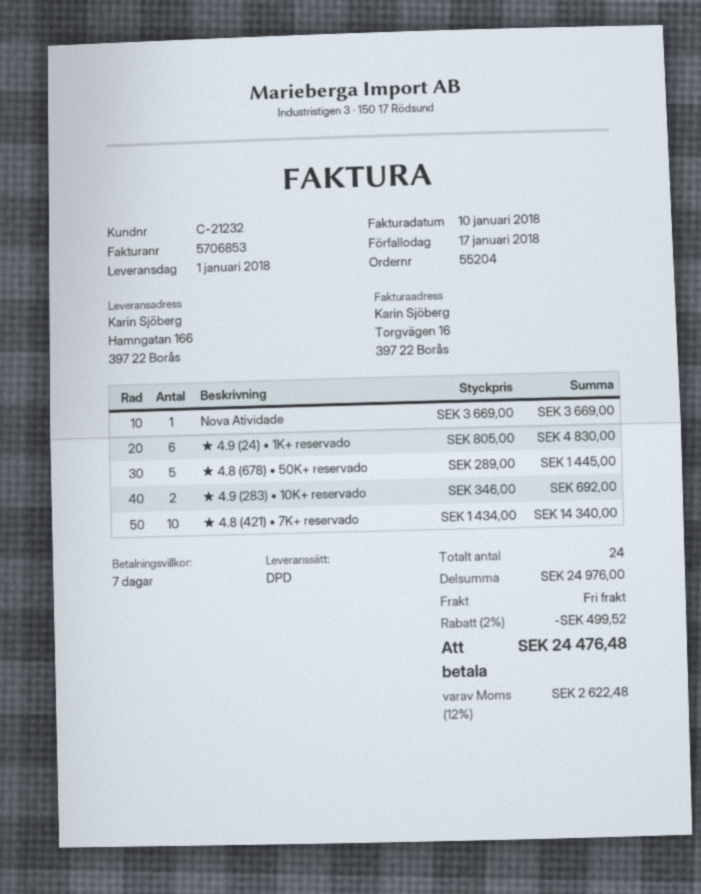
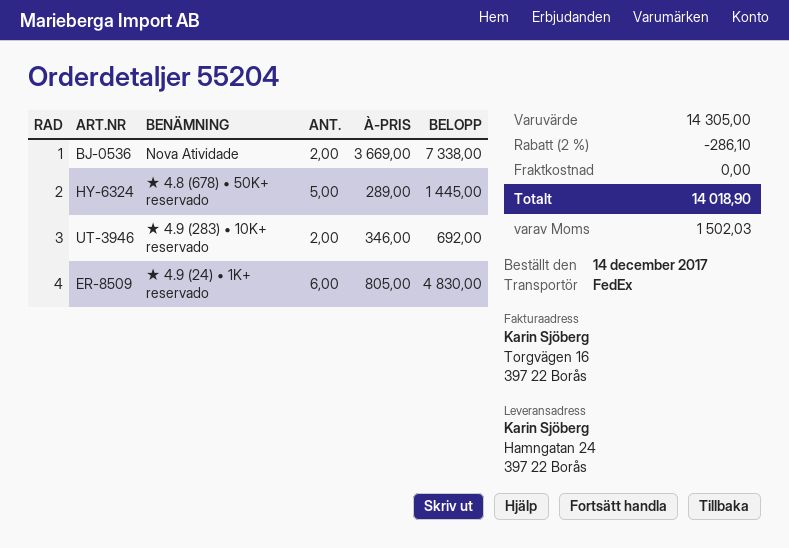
shipping method: DPD -> FedEx
ship to: Hamngatan 166, 397 22 Borås -> Hamngatan 24, 397 22 Borås
Nova Atividade: 1 x 3669.00 = 3669.00 -> 2 x 3669.00 = 7338.00
★ 4.8 (421) • 7K+ reservado: 10 x 1434.00 = 14340.00 -> none
subtotal: 24976.00 -> 14305.00
discount: 2% = 499.52 -> 2% = 286.10
tax: 2622.48 -> 1502.03
total: 24476.48 -> 14018.90

